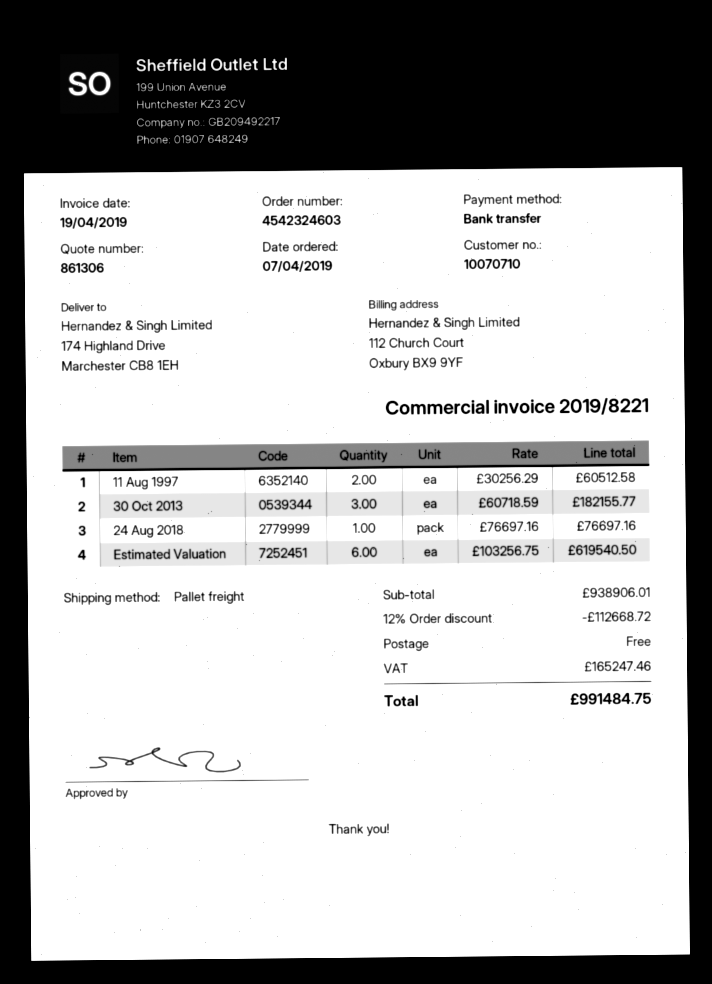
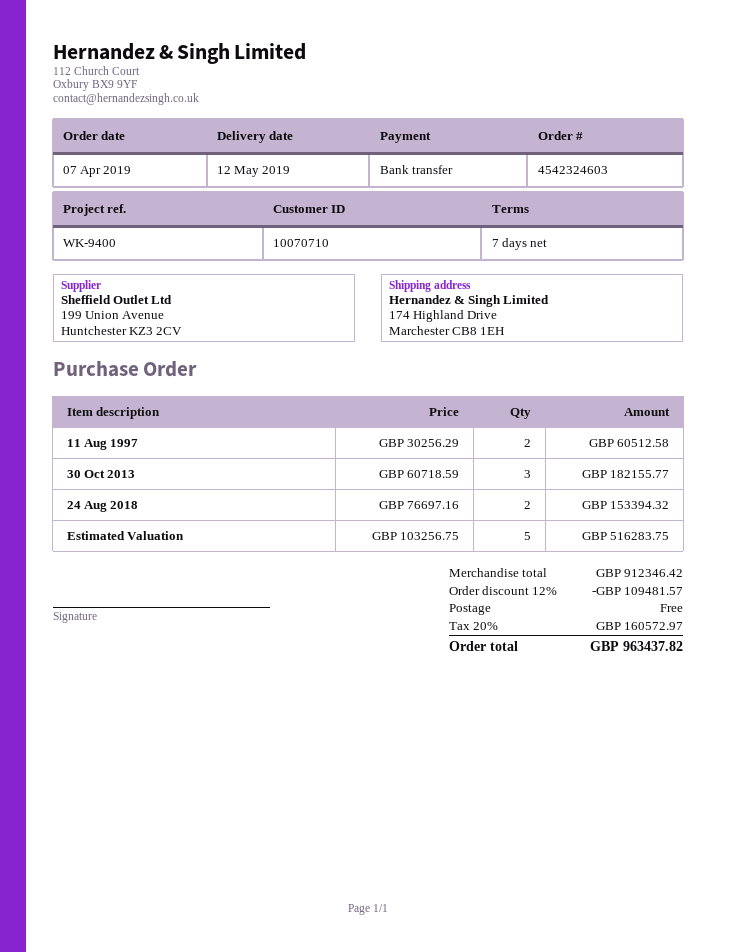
24 Aug 2018: 1 x 76697.16 = 76697.16 -> 2 x 76697.16 = 153394.32
Estimated Valuation: 6 x 103256.75 = 619540.50 -> 5 x 103256.75 = 516283.75
subtotal: 938906.01 -> 912346.42
discount: 12% = 112668.72 -> 12% = 109481.57
tax: 165247.46 -> 160572.97
total: 991484.75 -> 963437.82

